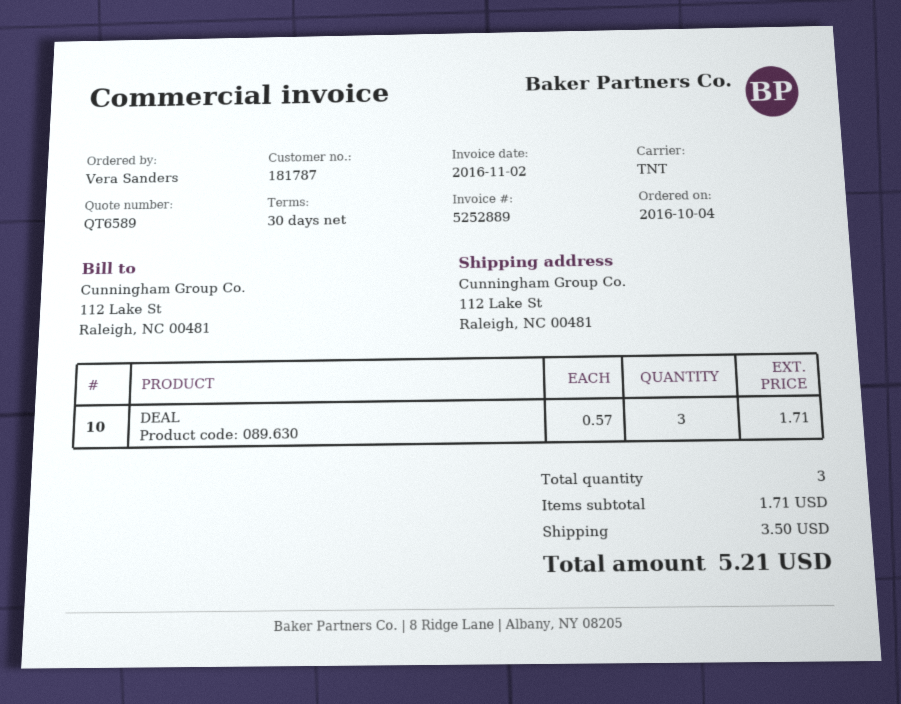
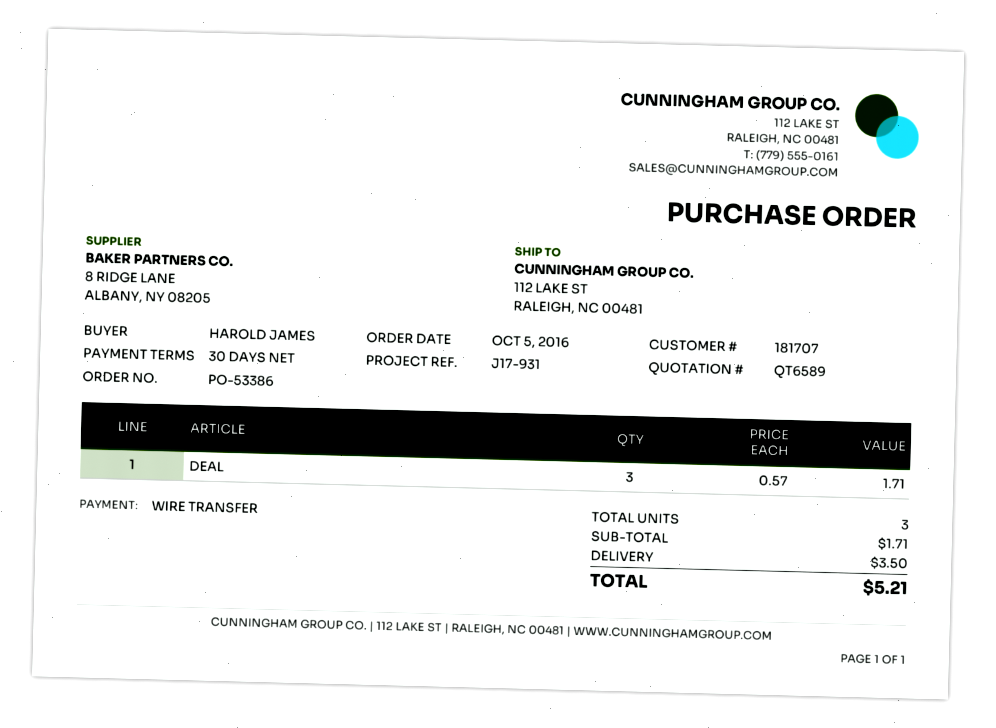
order date: 2016-10-04 -> 2016-10-05
customer number: 181787 -> 181707
ordered by: Vera Sanders -> HAROLD JAMES

